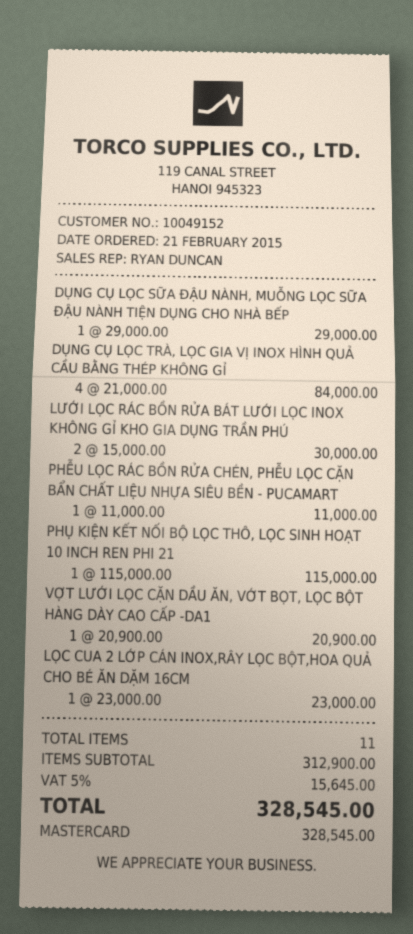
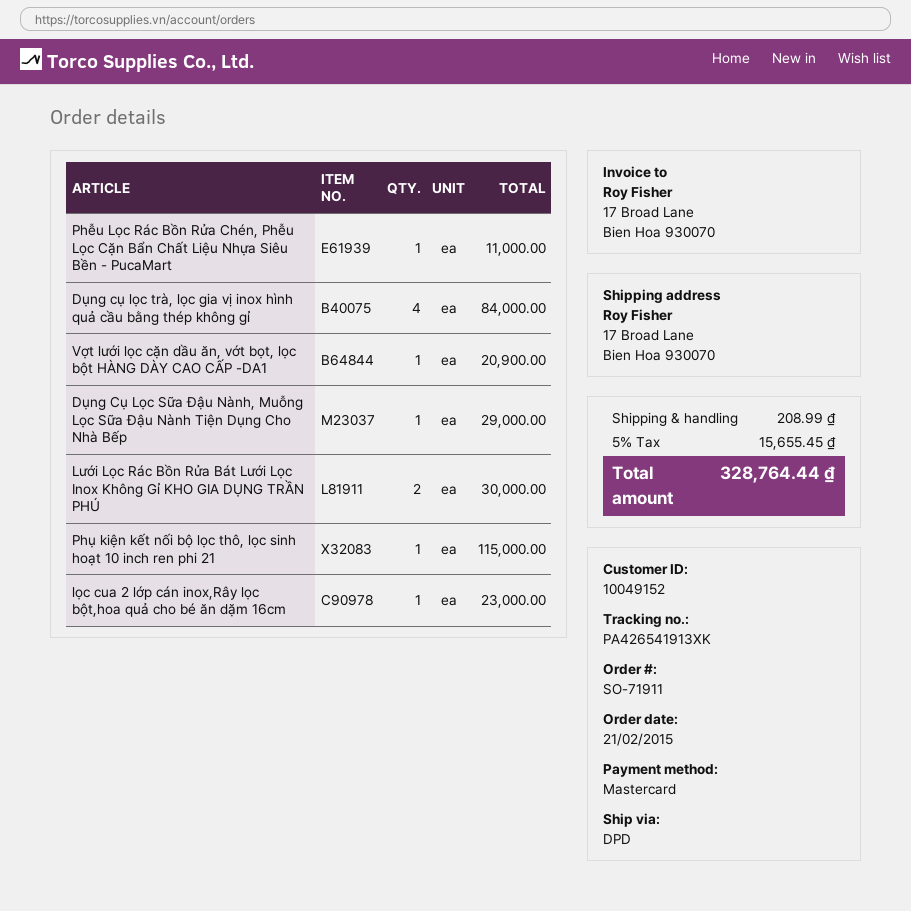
shipping: none -> 208.99
tax: 5% = 15645.00 -> 5% = 15655.45
total: 328545.00 -> 328764.44

